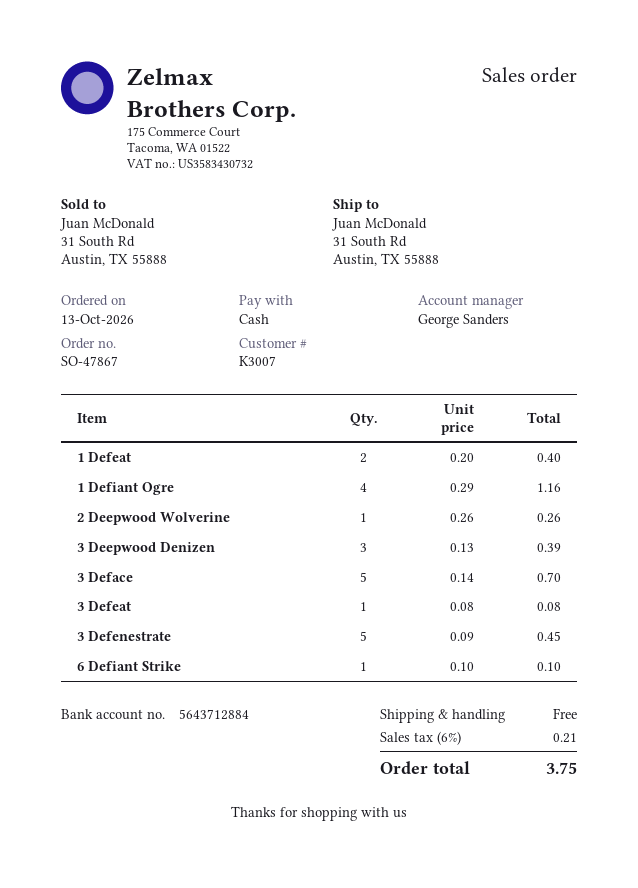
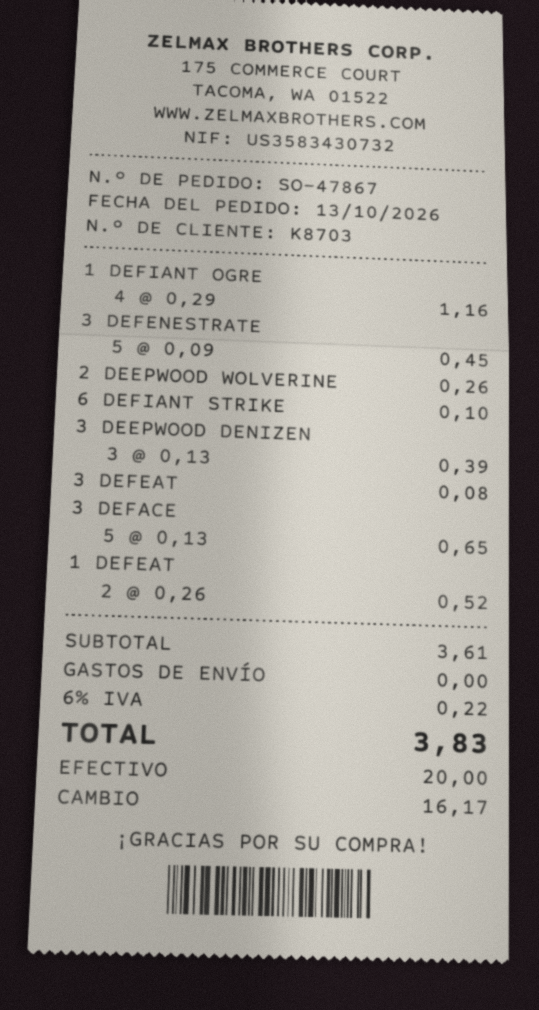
customer number: K3007 -> K8703
1 Defeat: 2 x 0.20 = 0.40 -> 2 x 0.26 = 0.52
3 Deface: 5 x 0.14 = 0.70 -> 5 x 0.13 = 0.65
tax: 6% = 0.21 -> 6% = 0.22
total: 3.75 -> 3.83

